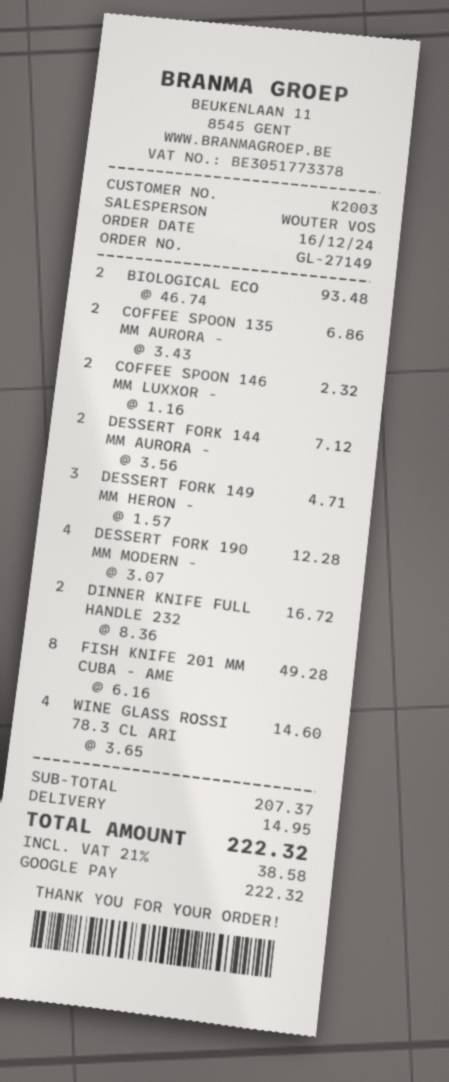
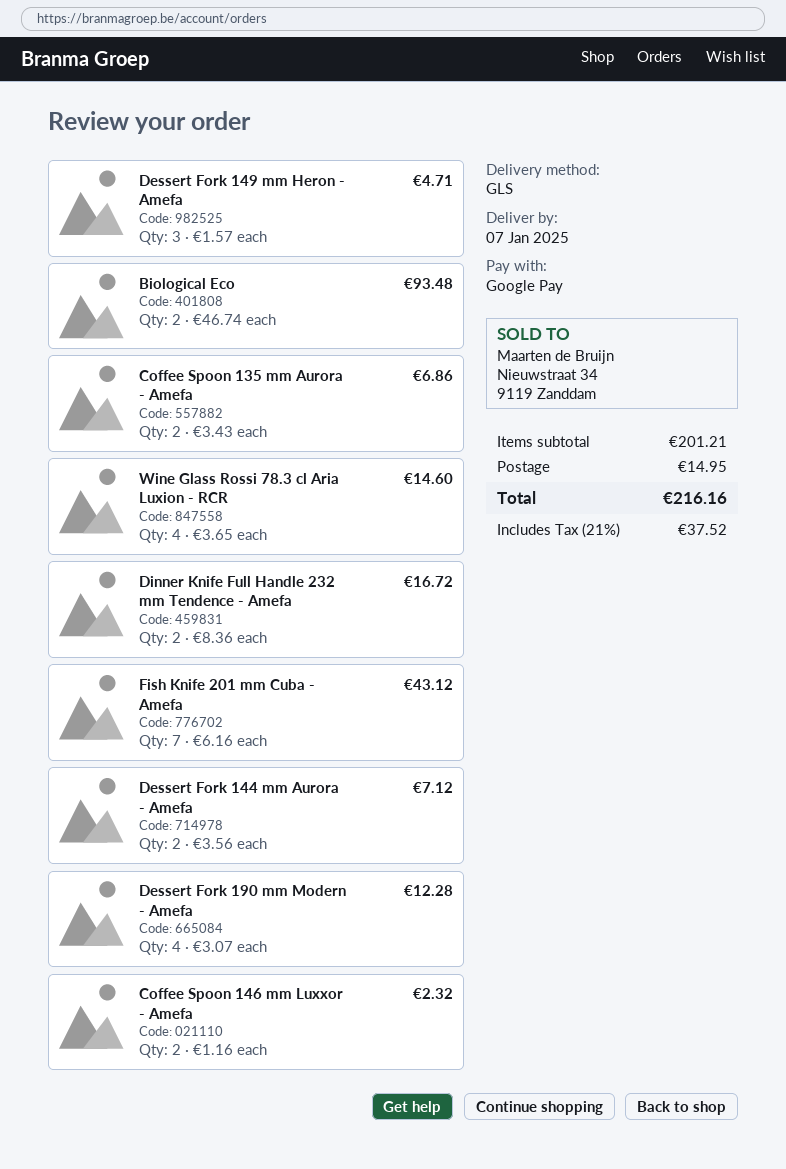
FISH KNIFE 201 MM CUBA - AME: 8 x 6.16 = 49.28 -> 7 x 6.16 = 43.12
subtotal: 207.37 -> 201.21
tax: 21% = 38.58 -> 21% = 37.52
total: 222.32 -> 216.16

